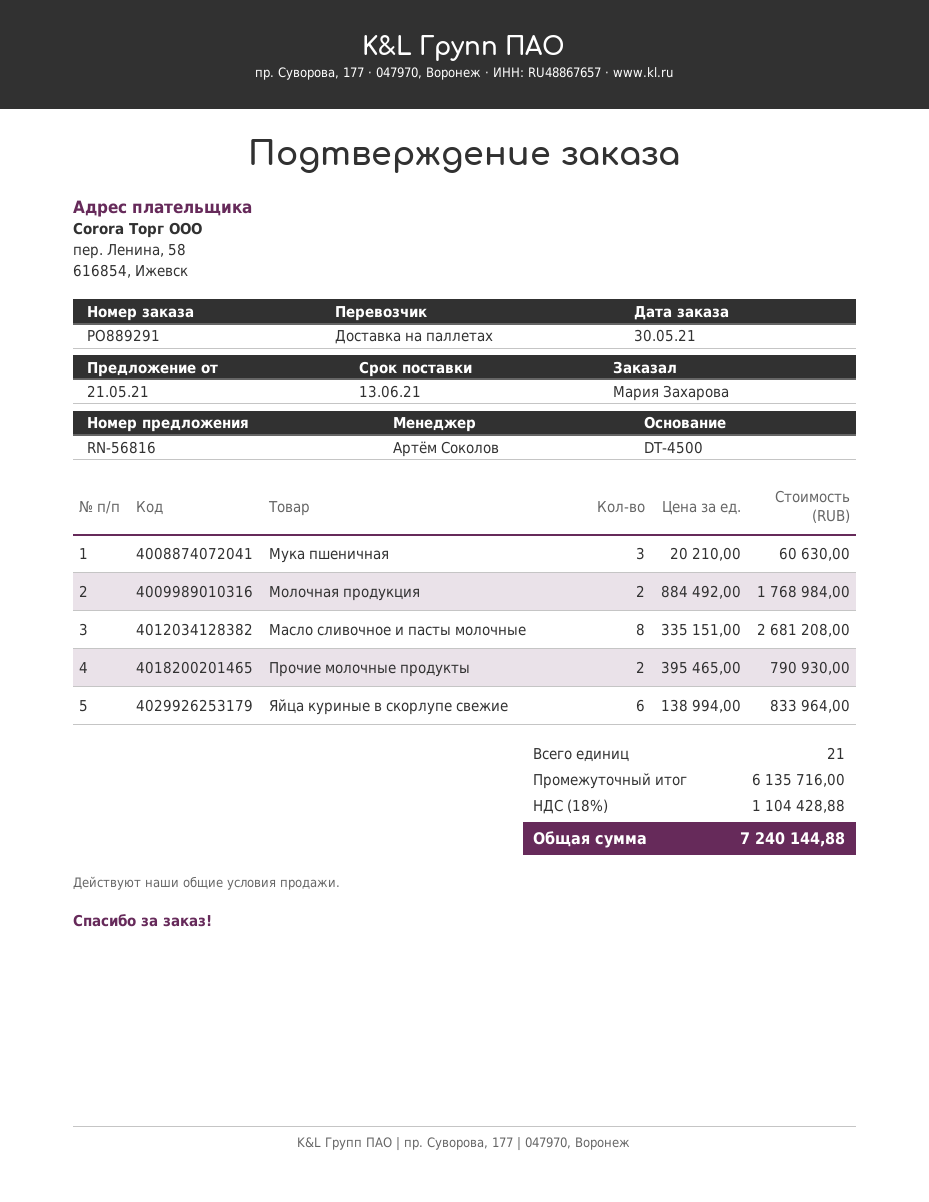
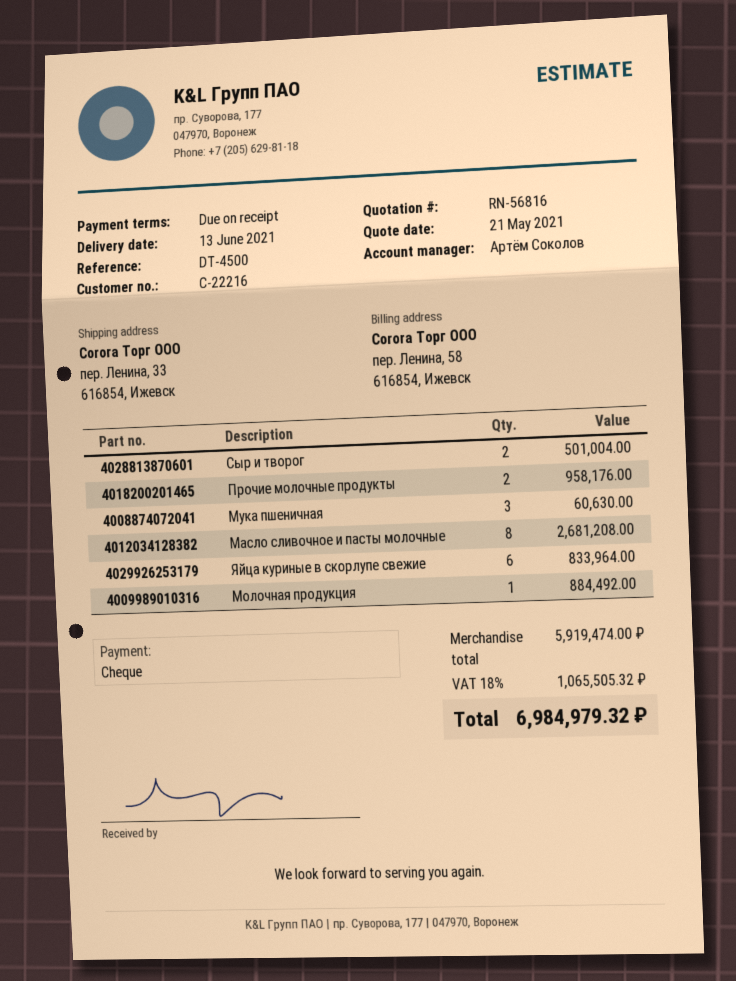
Молочная продукция: 2 for 1768984.00 -> 1 for 884492.00
Прочие молочные продукты: 2 for 790930.00 -> 2 for 958176.00
Сыр и творог: none -> 2 for 501004.00
subtotal: 6135716.00 -> 5919474.00
tax: 18% = 1104428.88 -> 18% = 1065505.32
total: 7240144.88 -> 6984979.32

